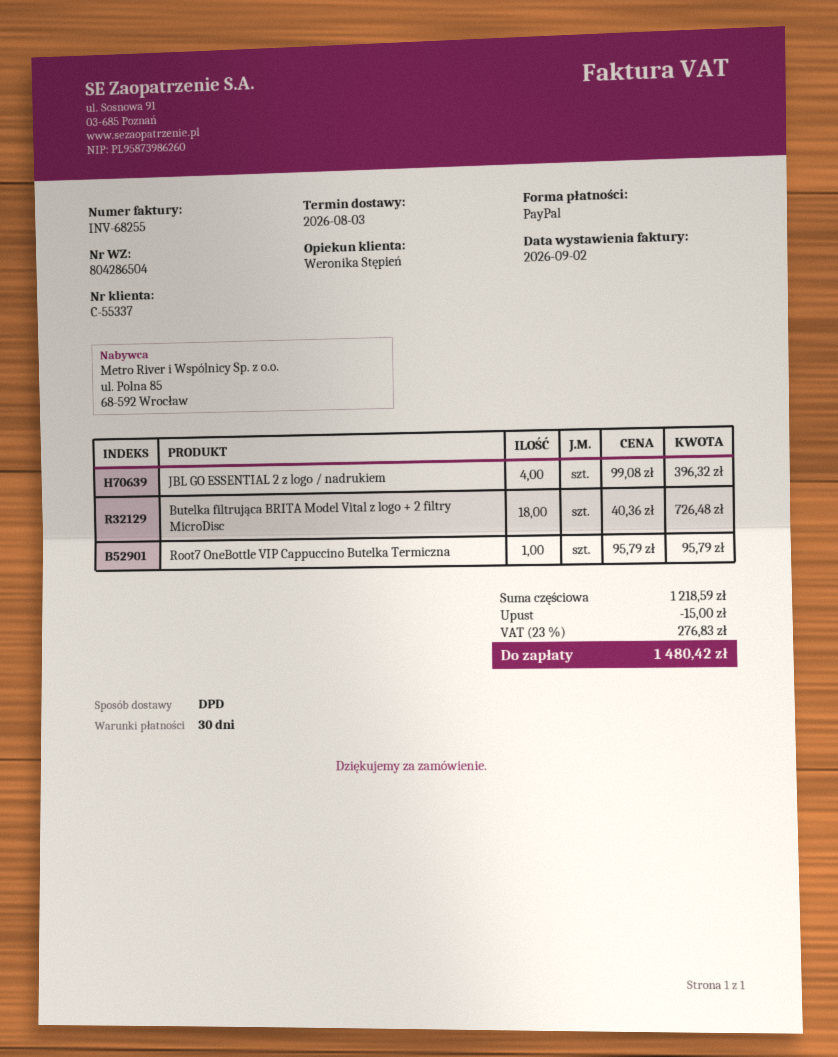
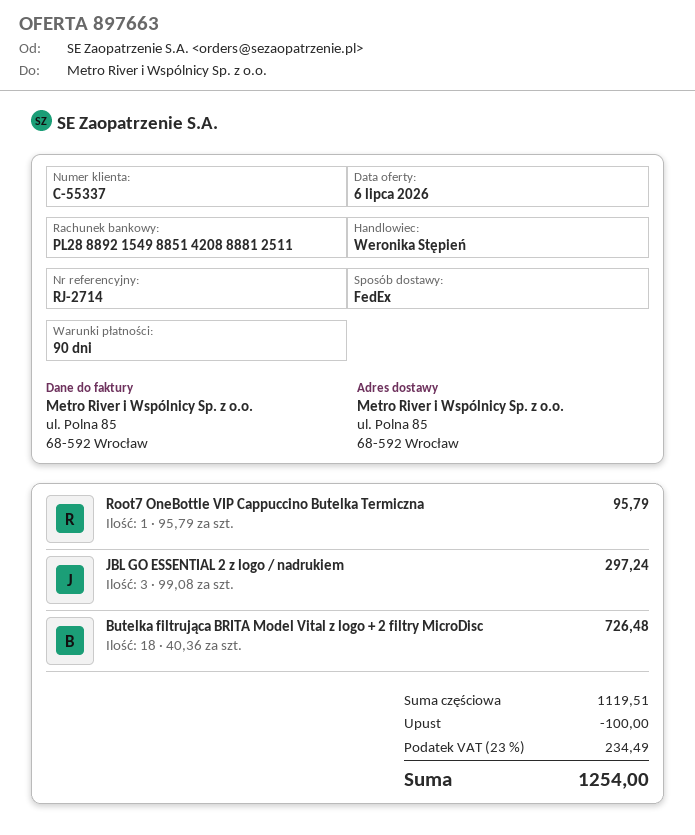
payment terms: 30 days -> 90 days
shipping method: DPD -> FedEx
JBL GO ESSENTIAL 2 z logo / nadrukiem: 4 x 99.08 = 396.32 -> 3 x 99.08 = 297.24
subtotal: 1218.59 -> 1119.51
discount: 15.00 -> 100.00
tax: 23% = 276.83 -> 23% = 234.49
total: 1480.42 -> 1254.00

